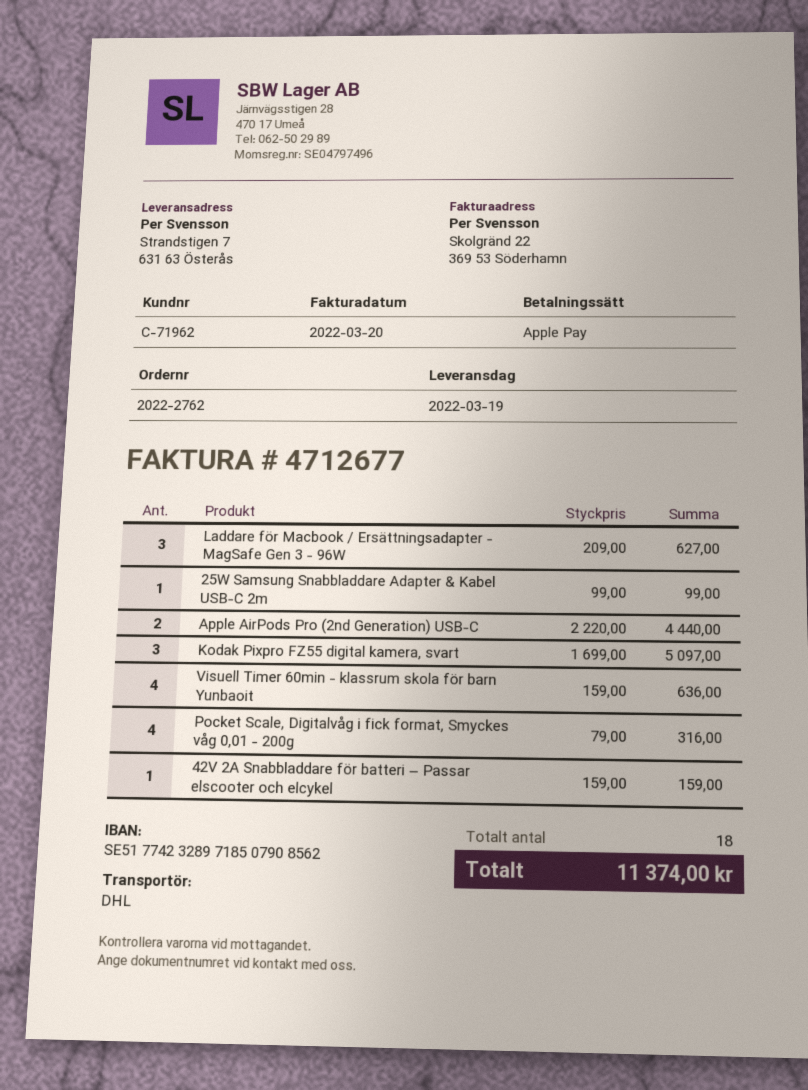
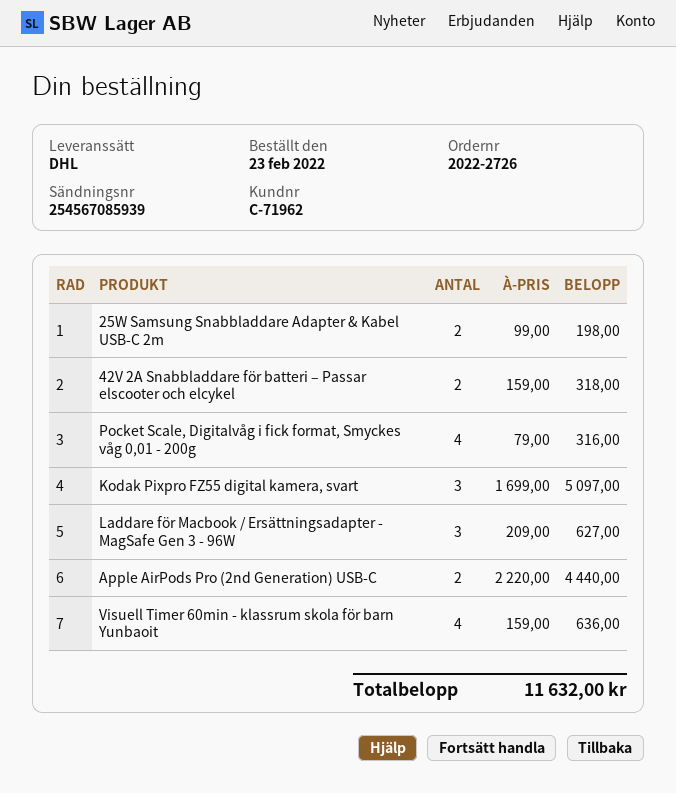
order number: 2022-2762 -> 2022-2726
25W Samsung Snabbladdare Adapter & Kabel USB-C 2m: 1 x 99.00 = 99.00 -> 2 x 99.00 = 198.00
42V 2A Snabbladdare för batteri – Passar elscooter och elcykel: 1 x 159.00 = 159.00 -> 2 x 159.00 = 318.00
total: 11374.00 -> 11632.00

